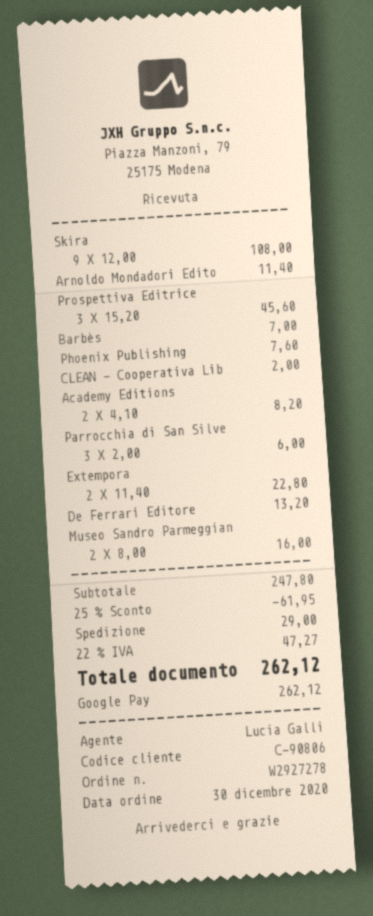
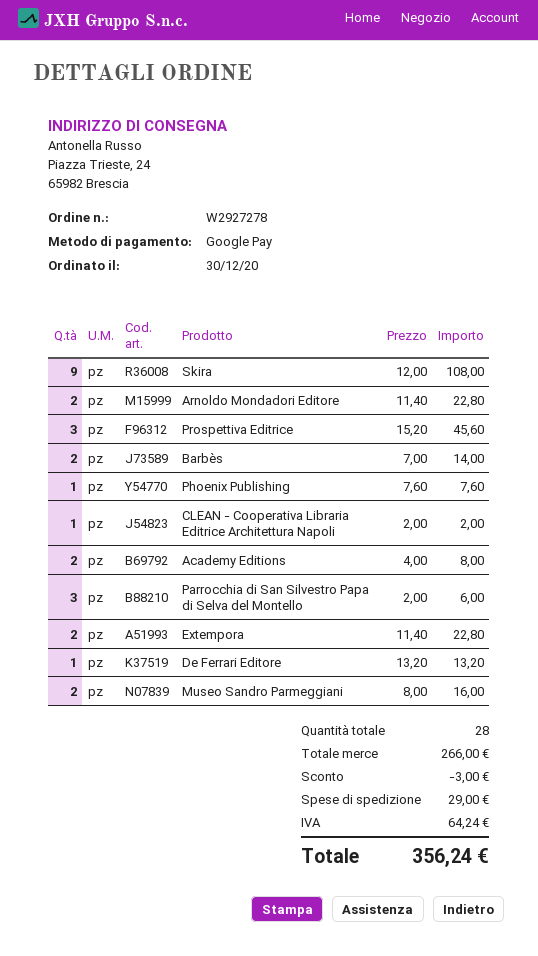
Arnoldo Mondadori Edito: 1 x 11.40 = 11.40 -> 2 x 11.40 = 22.80
Barbès: 1 x 7.00 = 7.00 -> 2 x 7.00 = 14.00
Academy Editions: 2 x 4.10 = 8.20 -> 2 x 4.00 = 8.00
subtotal: 247.80 -> 266.00
discount: 61.95 -> 3.00
tax: 47.27 -> 64.24
total: 262.12 -> 356.24

